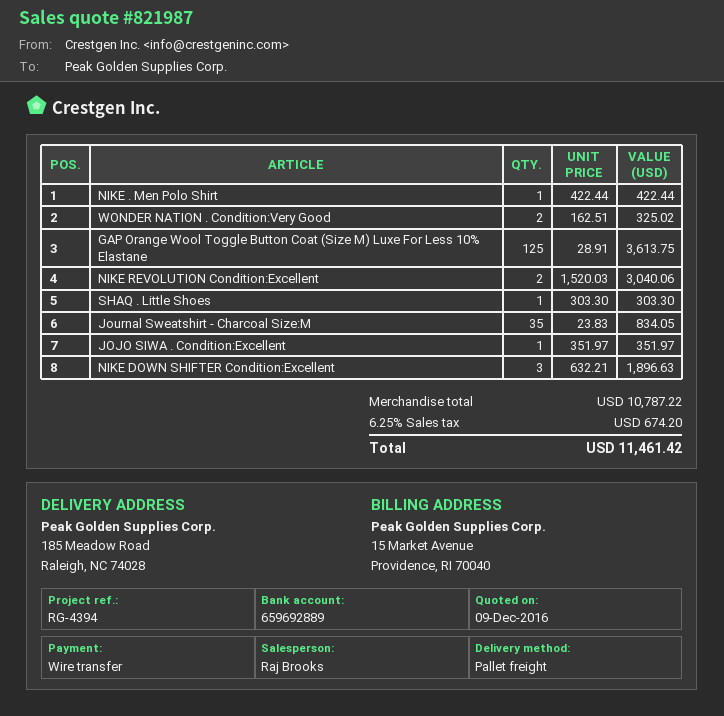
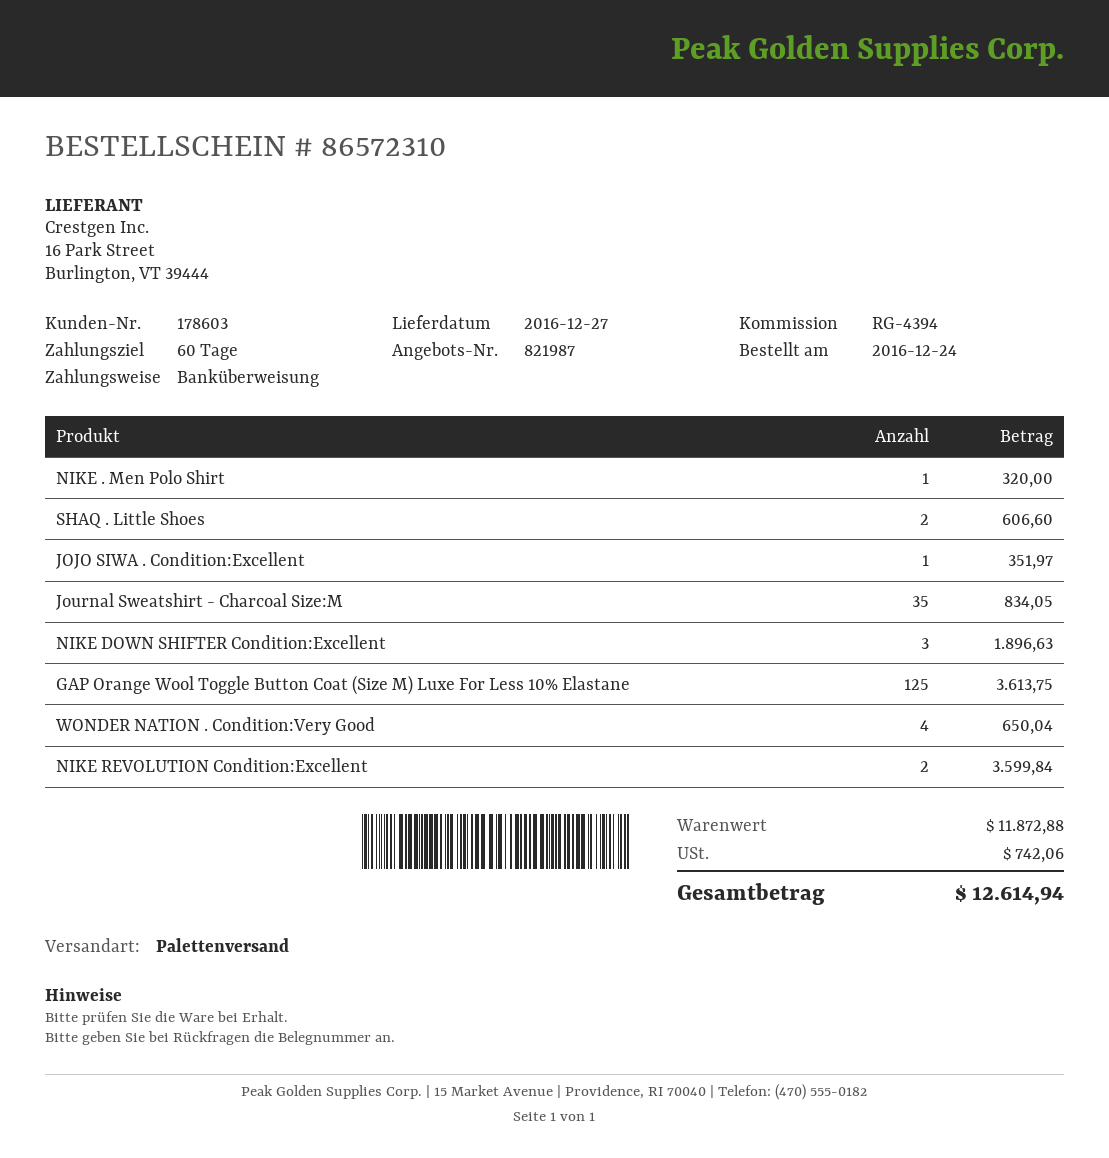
NIKE . Men Polo Shirt: 1 for 422.44 -> 1 for 320.00
WONDER NATION . Condition:Very Good: 2 for 325.02 -> 4 for 650.04
NIKE REVOLUTION Condition:Excellent: 2 for 3040.06 -> 2 for 3599.84
SHAQ . Little Shoes: 1 for 303.30 -> 2 for 606.60
subtotal: 10787.22 -> 11872.88
tax: 674.20 -> 742.06
total: 11461.42 -> 12614.94

